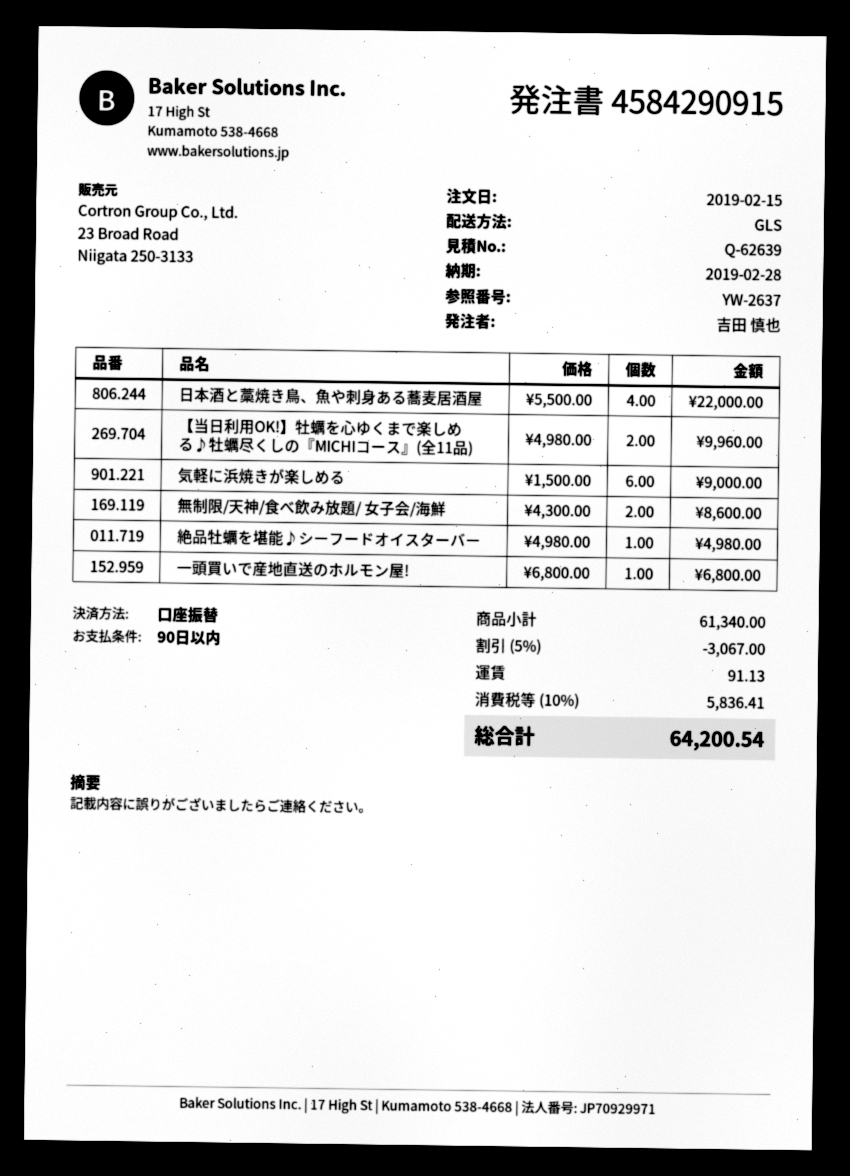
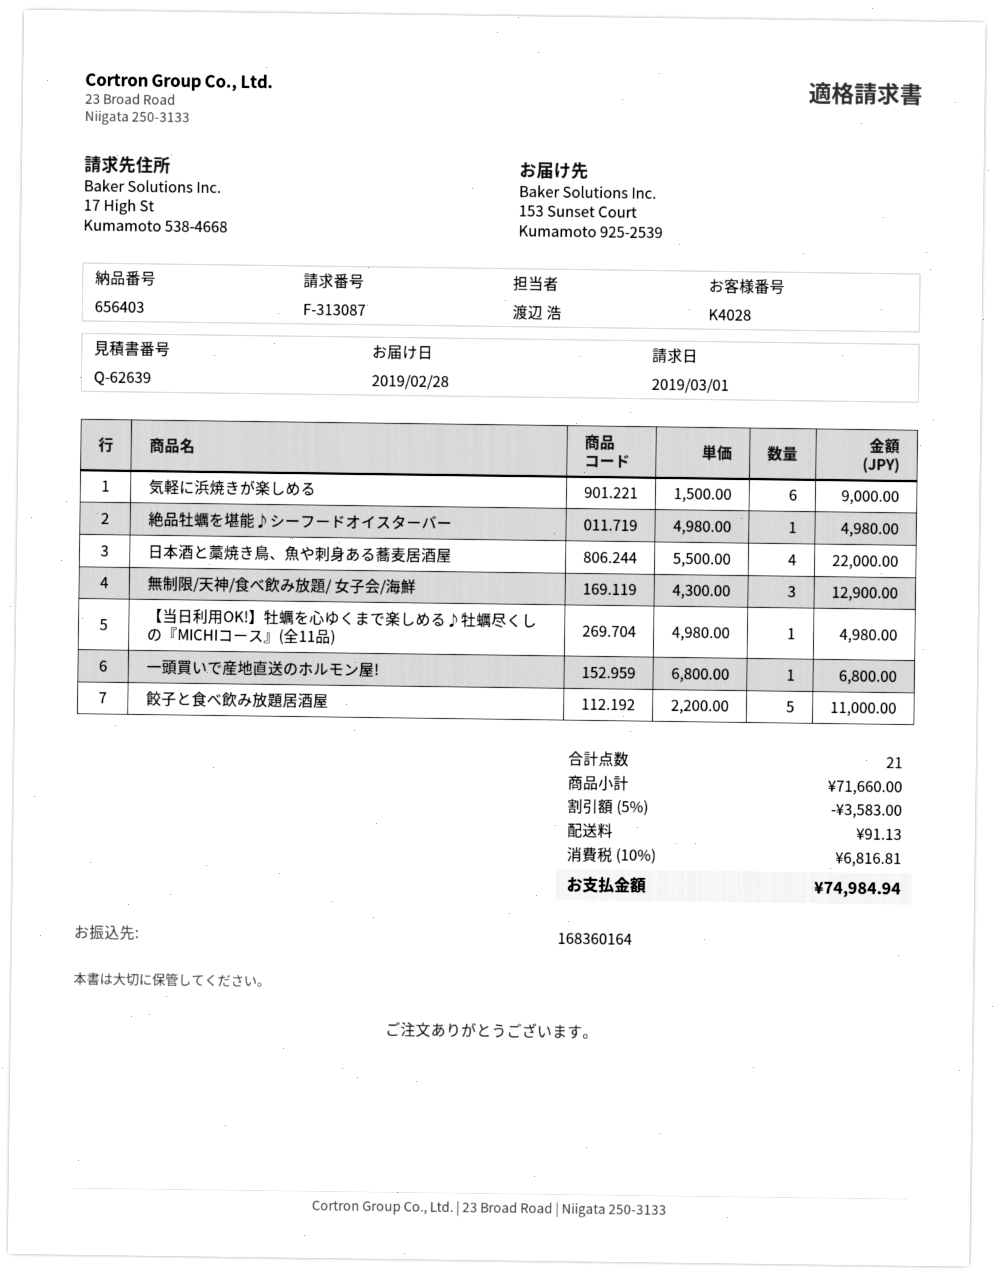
【当日利用OK!】牡蠣を心ゆくまで楽しめる♪牡蠣尽くしの『MICHIコース』(全11品): 2 x 4980.00 = 9960.00 -> 1 x 4980.00 = 4980.00
無制限/天神/食べ飲み放題/ 女子会/海鮮: 2 x 4300.00 = 8600.00 -> 3 x 4300.00 = 12900.00
餃子と食べ飲み放題居酒屋: none -> 5 x 2200.00 = 11000.00
subtotal: 61340.00 -> 71660.00
discount: 5% = 3067.00 -> 5% = 3583.00
tax: 10% = 5836.41 -> 10% = 6816.81
total: 64200.54 -> 74984.94

